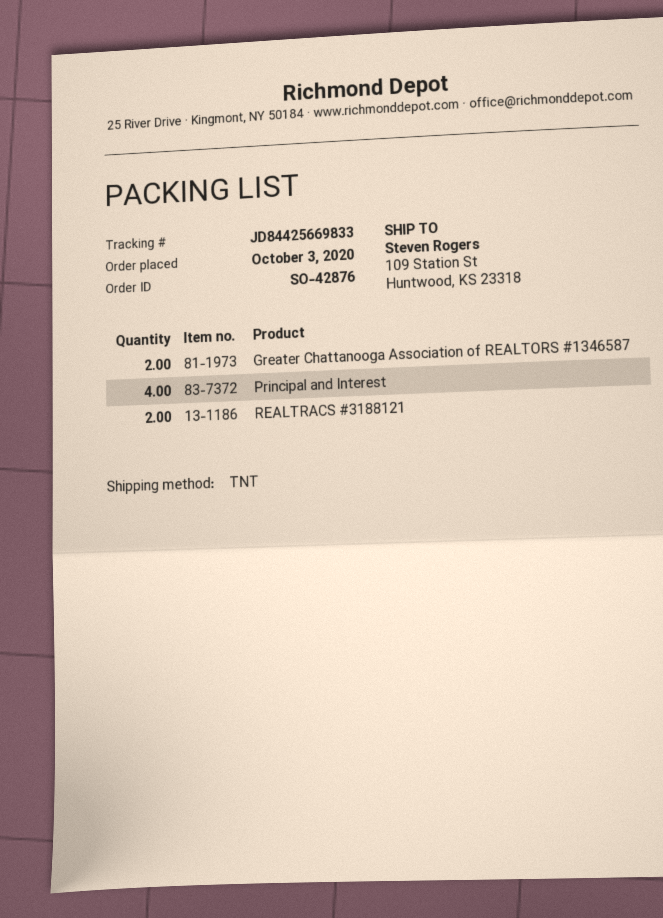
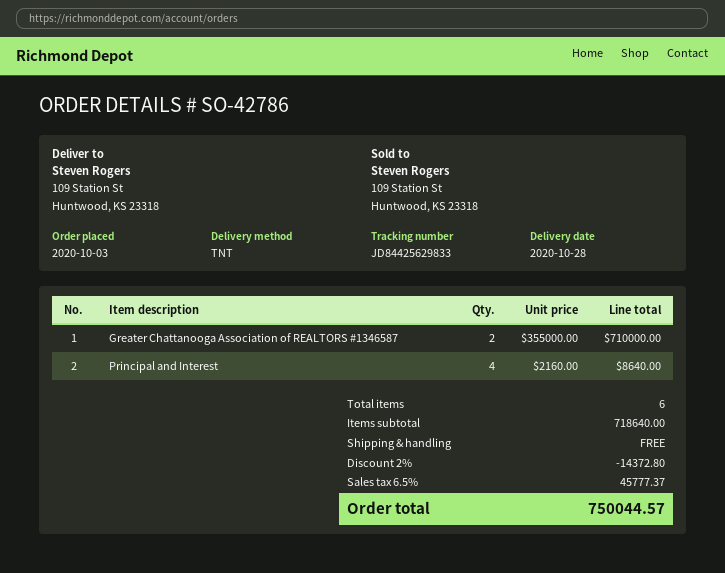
order number: SO-42876 -> SO-42786
tracking number: JD84425669833 -> JD84425629833
REALTRACS #3188121: 2 -> none

